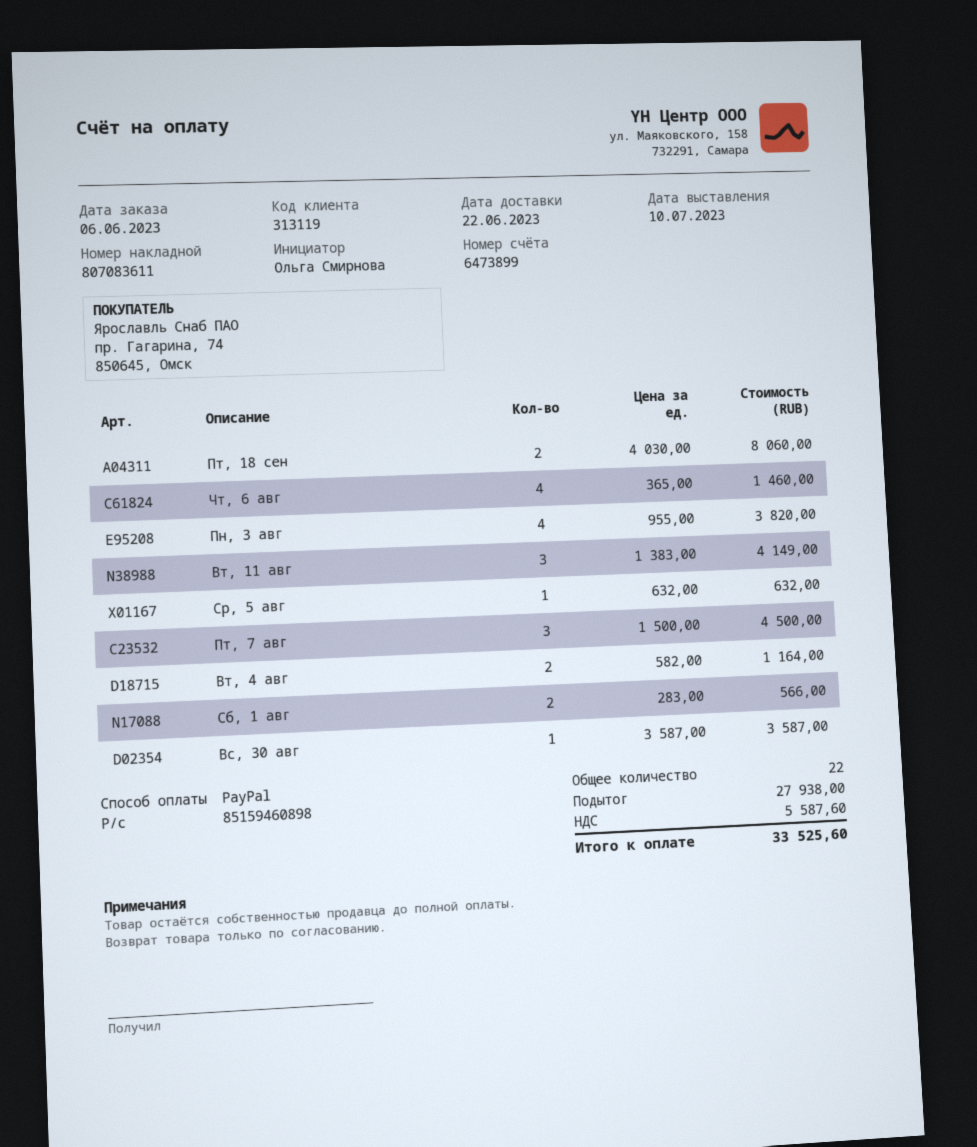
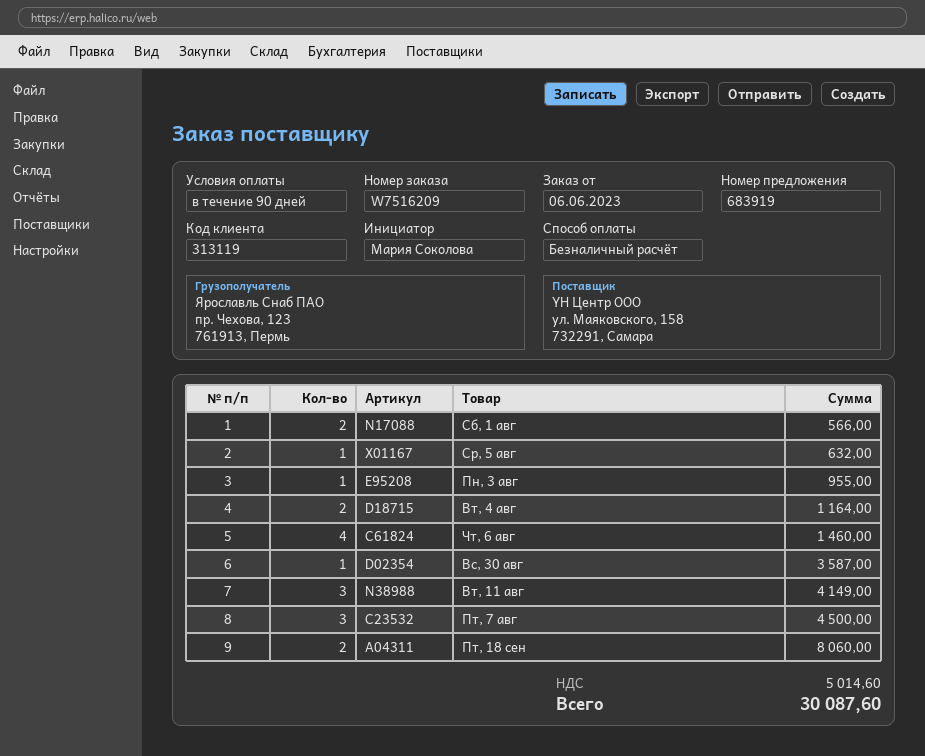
ordered by: Ольга Смирнова -> Мария Соколова
payment method: PayPal -> bank transfer
Пн, 3 авг: 4 for 3820.00 -> 1 for 955.00
tax: 5587.60 -> 5014.60
total: 33525.60 -> 30087.60

